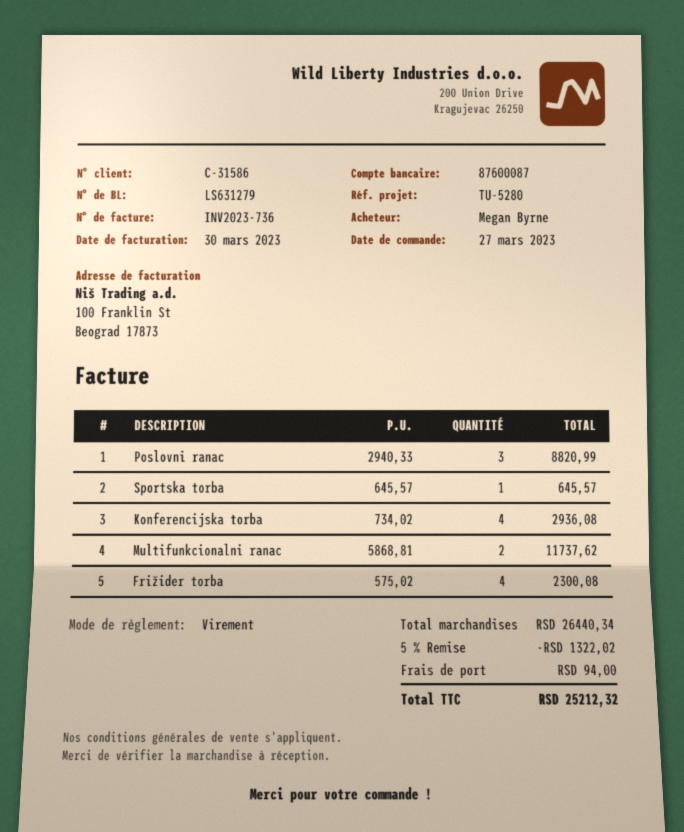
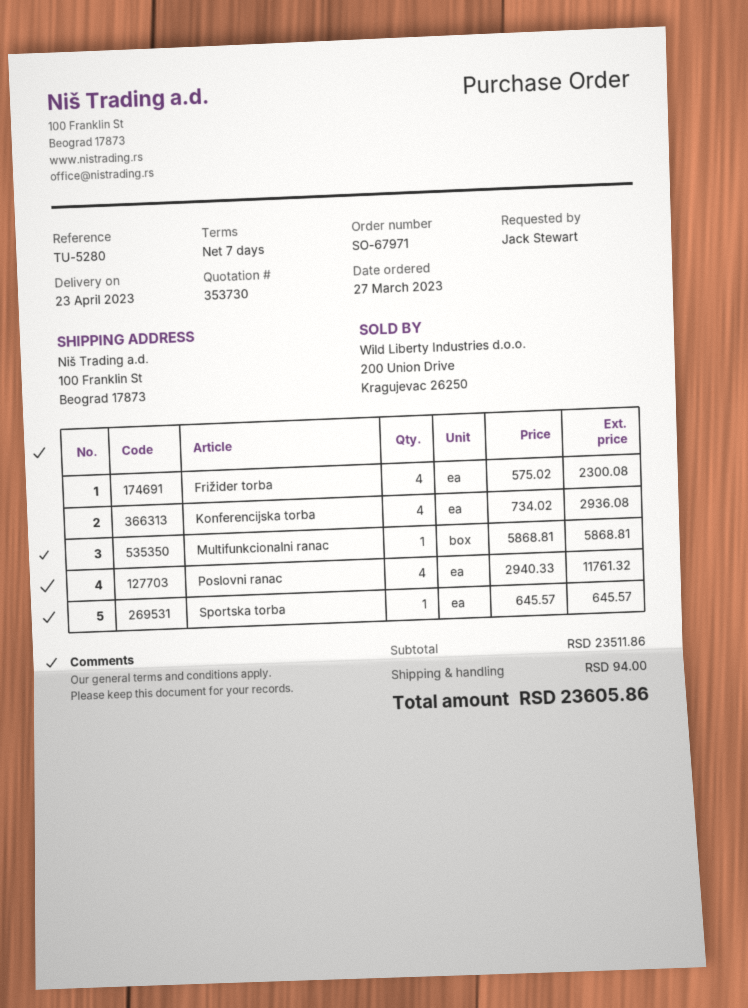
ordered by: Megan Byrne -> Jack Stewart
Poslovni ranac: 3 x 2940.33 = 8820.99 -> 4 x 2940.33 = 11761.32
Multifunkcionalni ranac: 2 x 5868.81 = 11737.62 -> 1 x 5868.81 = 5868.81
subtotal: 26440.34 -> 23511.86
discount: 5% = 1322.02 -> none
total: 25212.32 -> 23605.86

